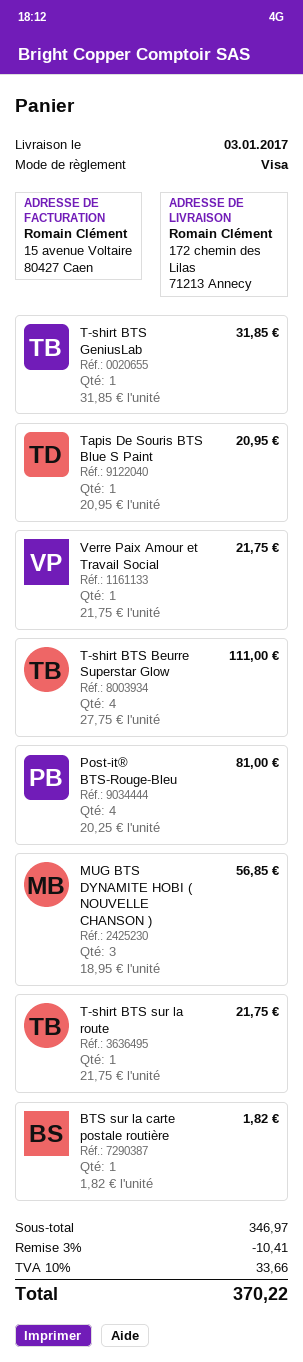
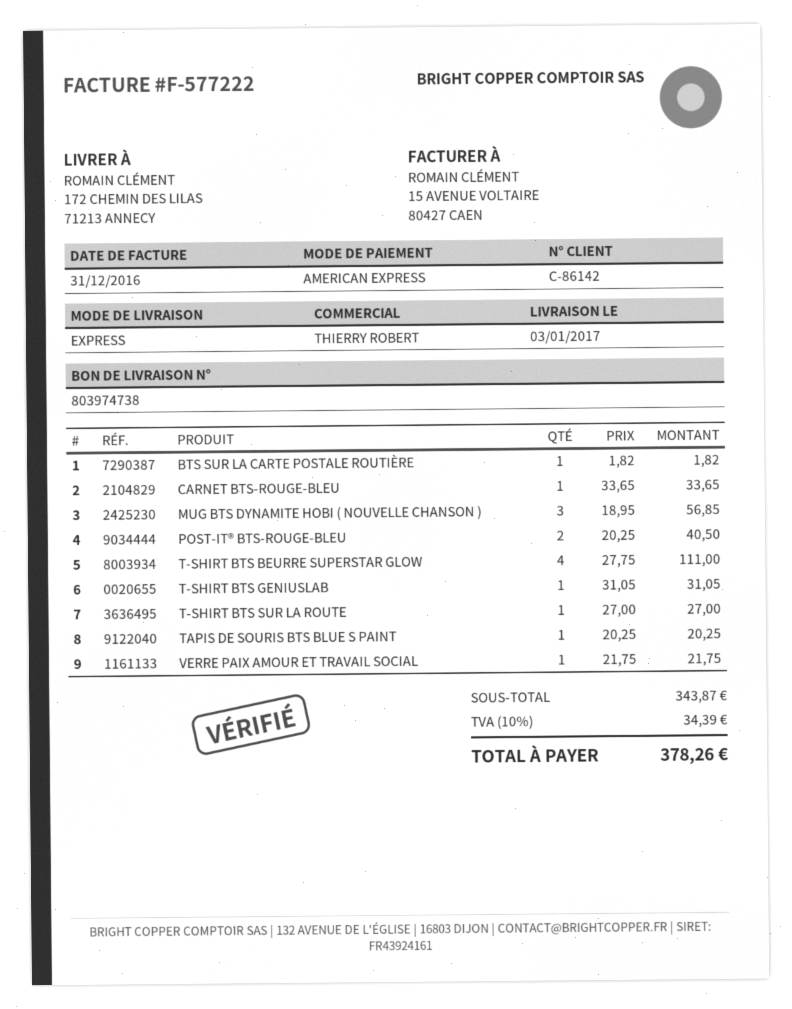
payment method: Visa -> American Express
T-shirt BTS GeniusLab: 1 x 31.85 = 31.85 -> 1 x 31.05 = 31.05
Tapis De Souris BTS Blue S Paint: 1 x 20.95 = 20.95 -> 1 x 20.25 = 20.25
Post-it® BTS-Rouge-Bleu: 4 x 20.25 = 81.00 -> 2 x 20.25 = 40.50
T-shirt BTS sur la route: 1 x 21.75 = 21.75 -> 1 x 27.00 = 27.00
CARNET BTS-ROUGE-BLEU: none -> 1 x 33.65 = 33.65
subtotal: 346.97 -> 343.87
discount: 3% = 10.41 -> none
tax: 10% = 33.66 -> 10% = 34.39
total: 370.22 -> 378.26

